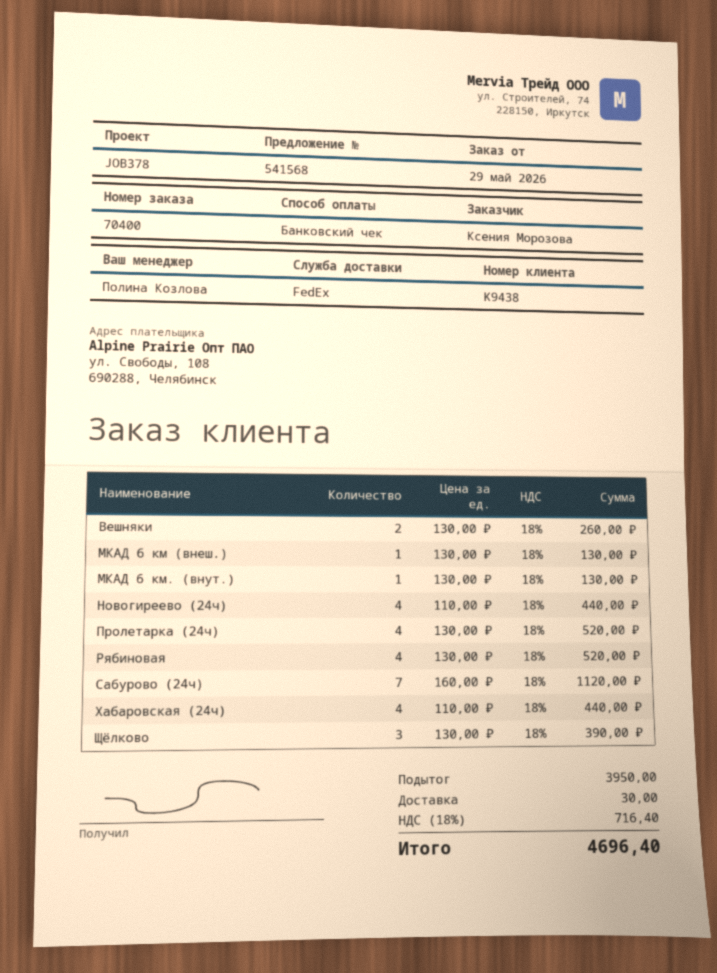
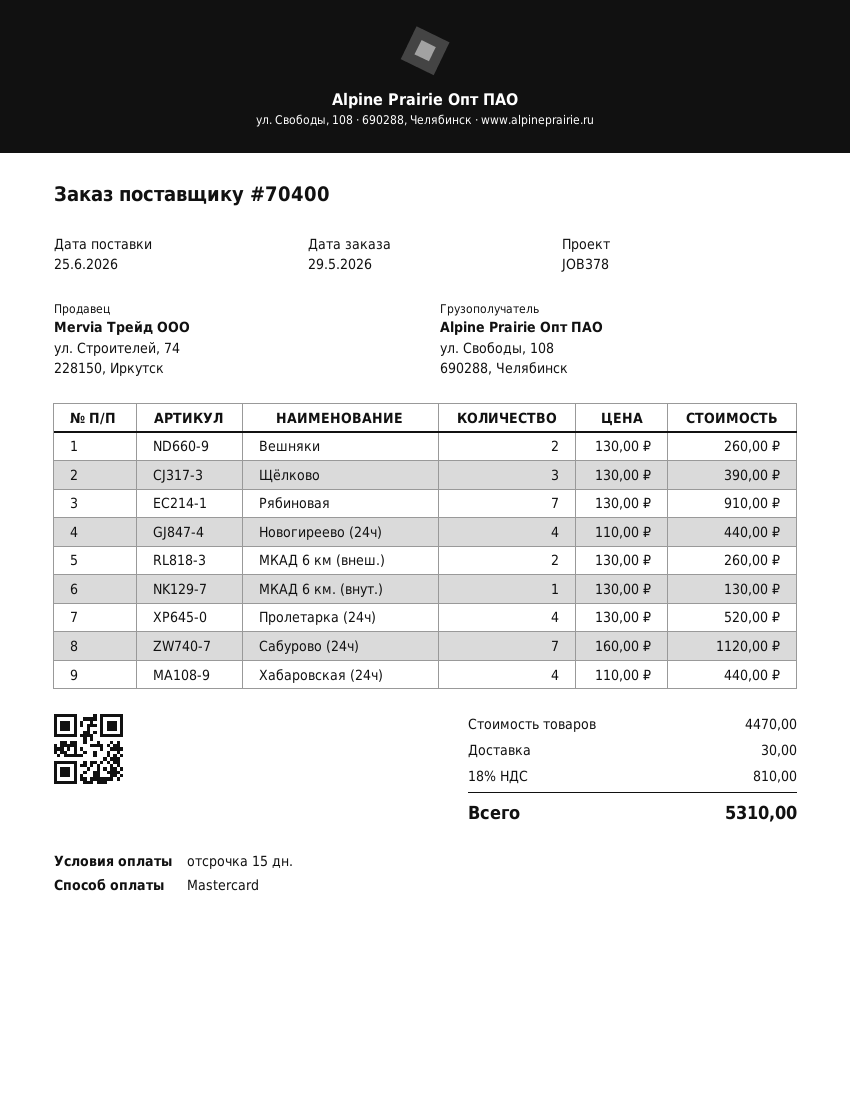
payment method: cheque -> Mastercard
МКАД 6 км (внеш.): 1 x 130.00 = 130.00 -> 2 x 130.00 = 260.00
Рябиновая: 4 x 130.00 = 520.00 -> 7 x 130.00 = 910.00
subtotal: 3950.00 -> 4470.00
tax: 18% = 716.40 -> 18% = 810.00
total: 4696.40 -> 5310.00

